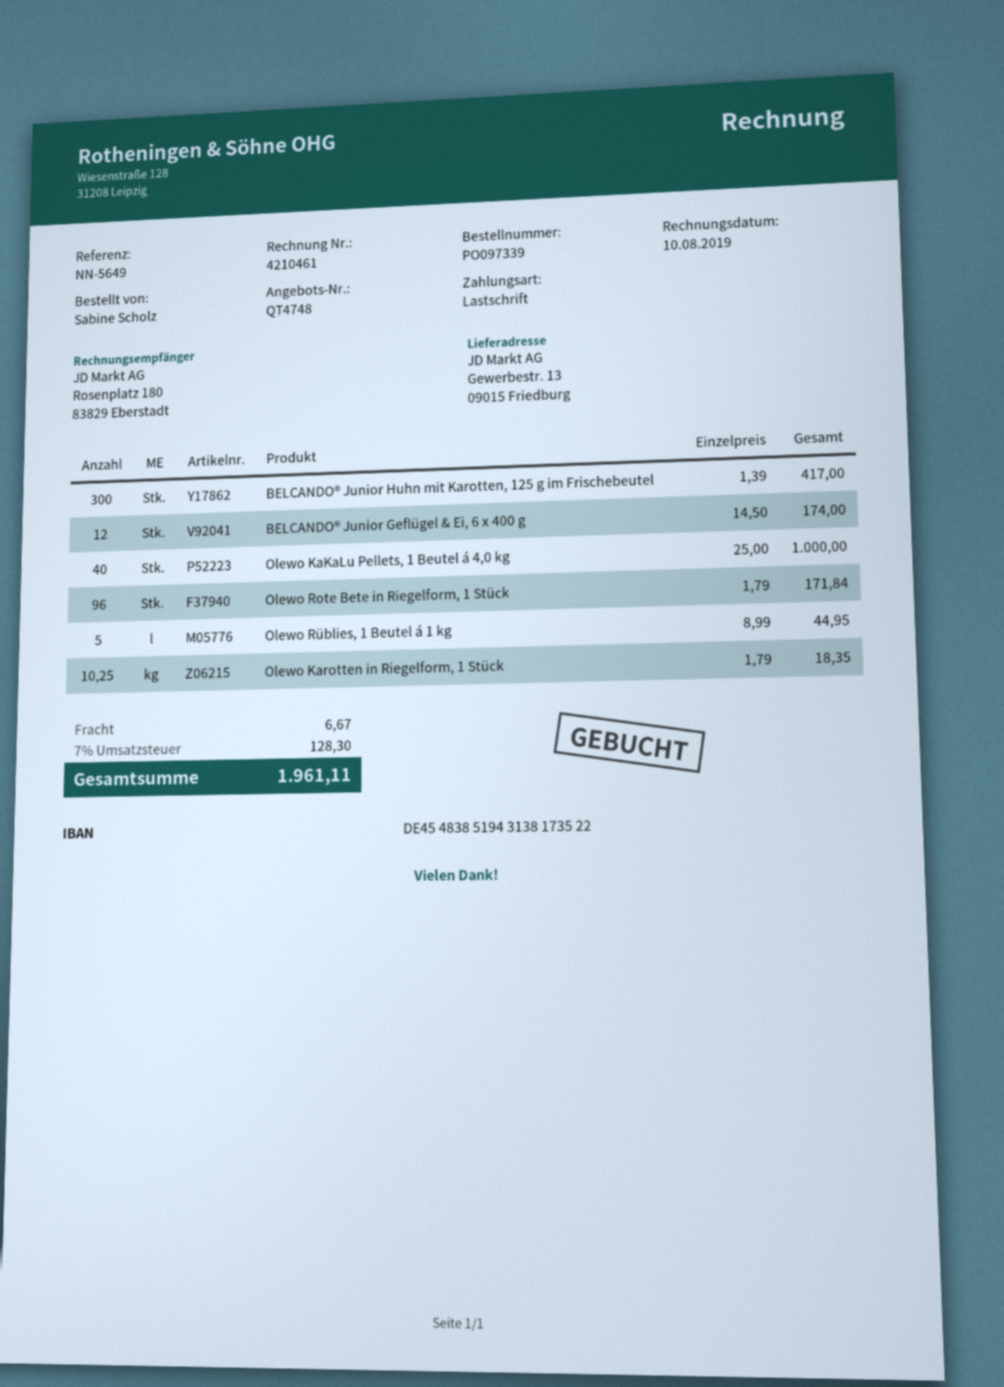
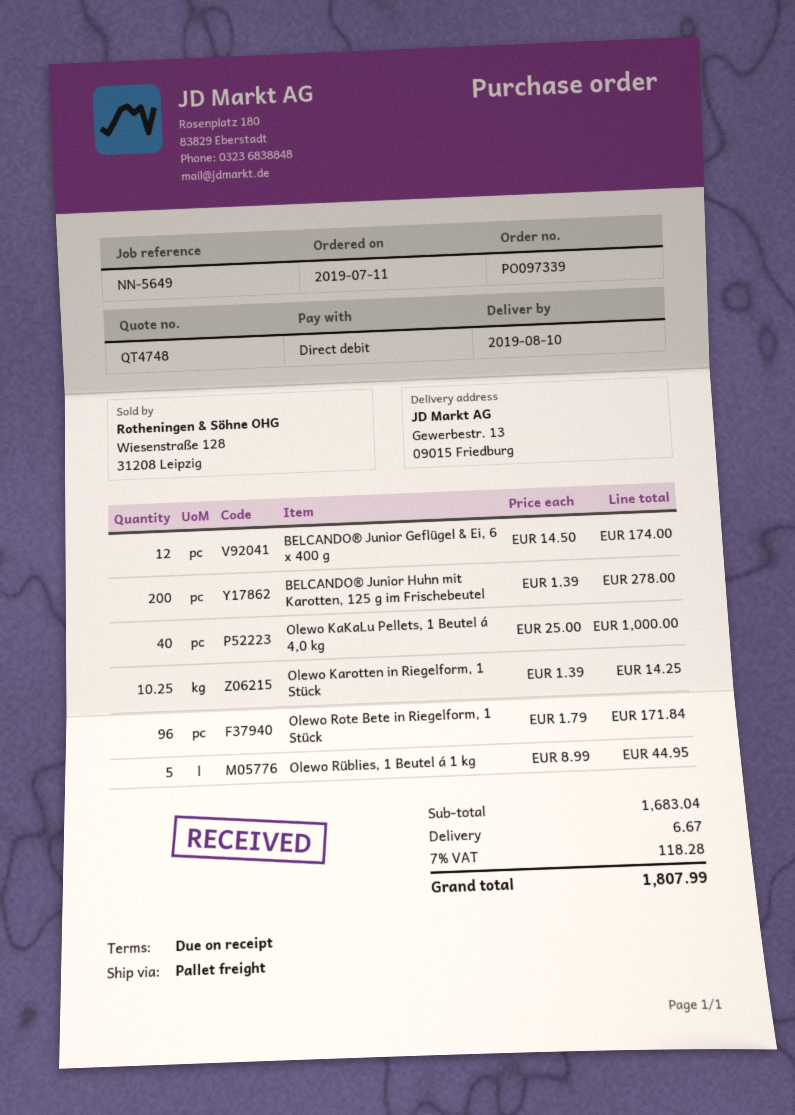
BELCANDO® Junior Huhn mit Karotten, 125 g im Frischebeutel: 300 x 1.39 = 417.00 -> 200 x 1.39 = 278.00
Olewo Karotten in Riegelform, 1 Stück: 10.25 x 1.79 = 18.35 -> 10.25 x 1.39 = 14.25
tax: 7% = 128.30 -> 7% = 118.28
total: 1961.11 -> 1807.99

